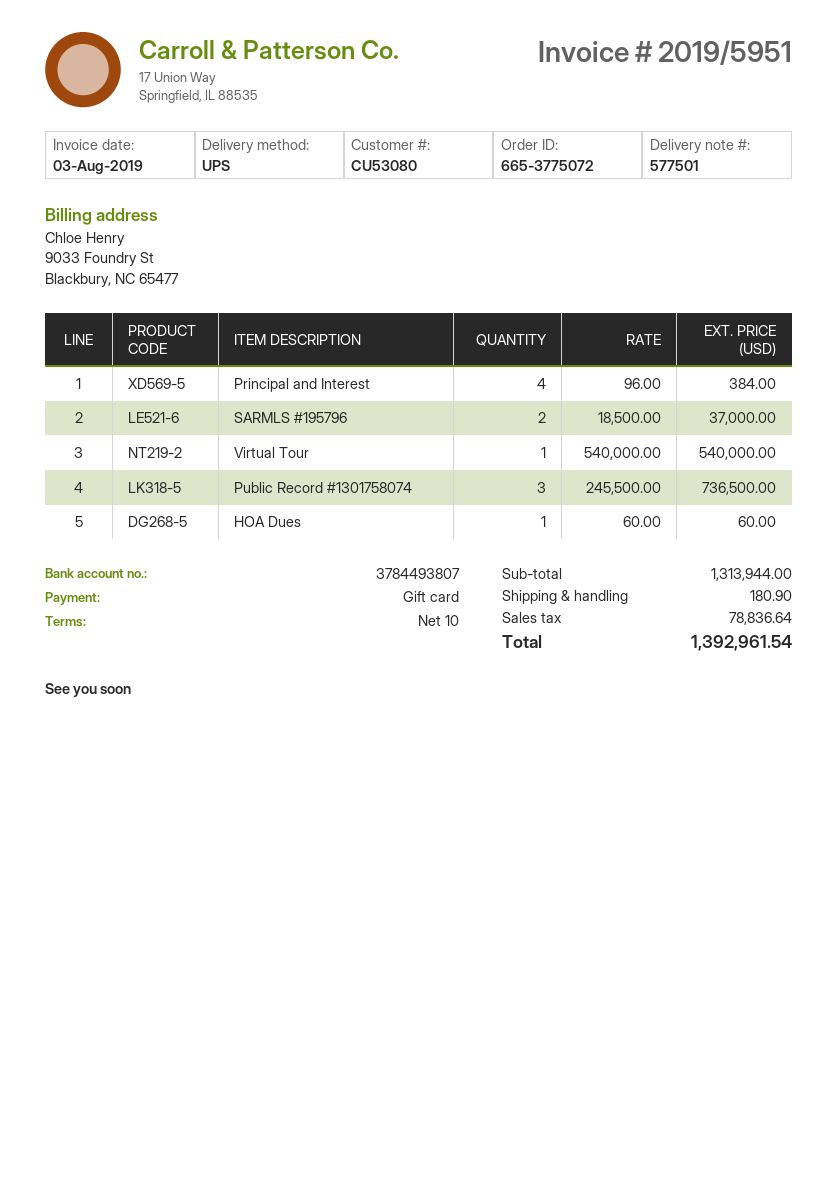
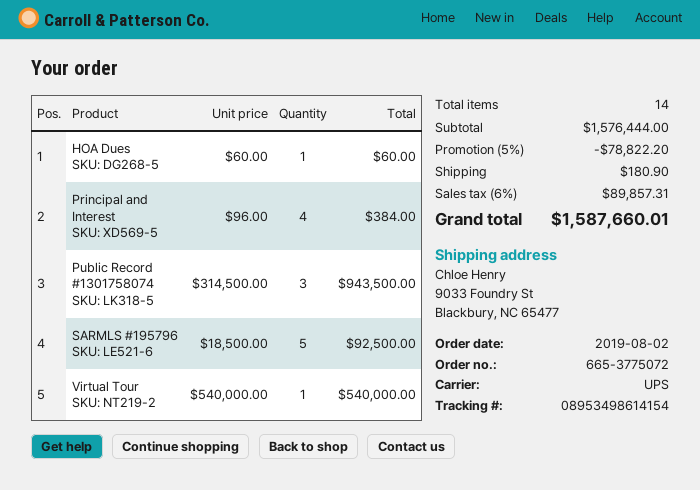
SARMLS #195796: 2 x 18500.00 = 37000.00 -> 5 x 18500.00 = 92500.00
Public Record #1301758074: 3 x 245500.00 = 736500.00 -> 3 x 314500.00 = 943500.00
subtotal: 1313944.00 -> 1576444.00
discount: none -> 5% = 78822.20
tax: 78836.64 -> 89857.31
total: 1392961.54 -> 1587660.01

